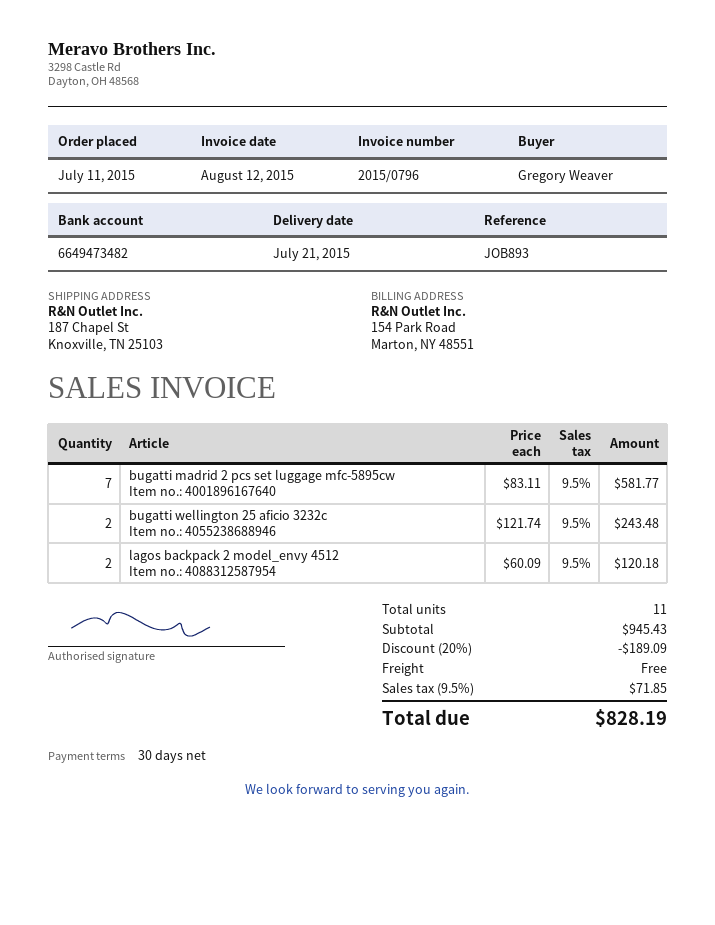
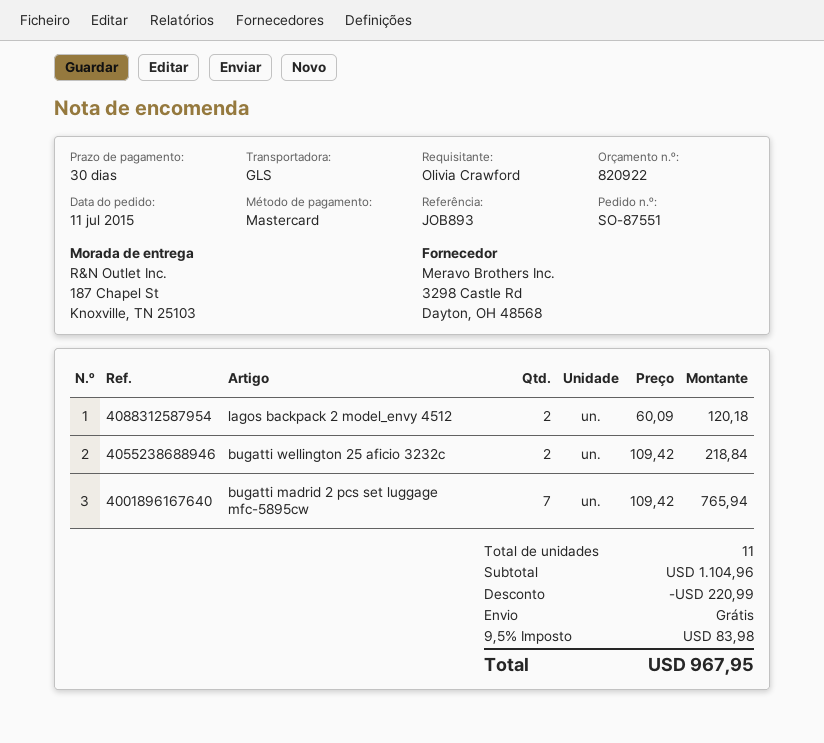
ordered by: Gregory Weaver -> Olivia Crawford
bugatti madrid 2 pcs set luggage mfc-5895cw: 7 x 83.11 = 581.77 -> 7 x 109.42 = 765.94
bugatti wellington 25 aficio 3232c: 2 x 121.74 = 243.48 -> 2 x 109.42 = 218.84
subtotal: 945.43 -> 1104.96
discount: 189.09 -> 220.99
tax: 9.5% = 71.85 -> 9.5% = 83.98
total: 828.19 -> 967.95

